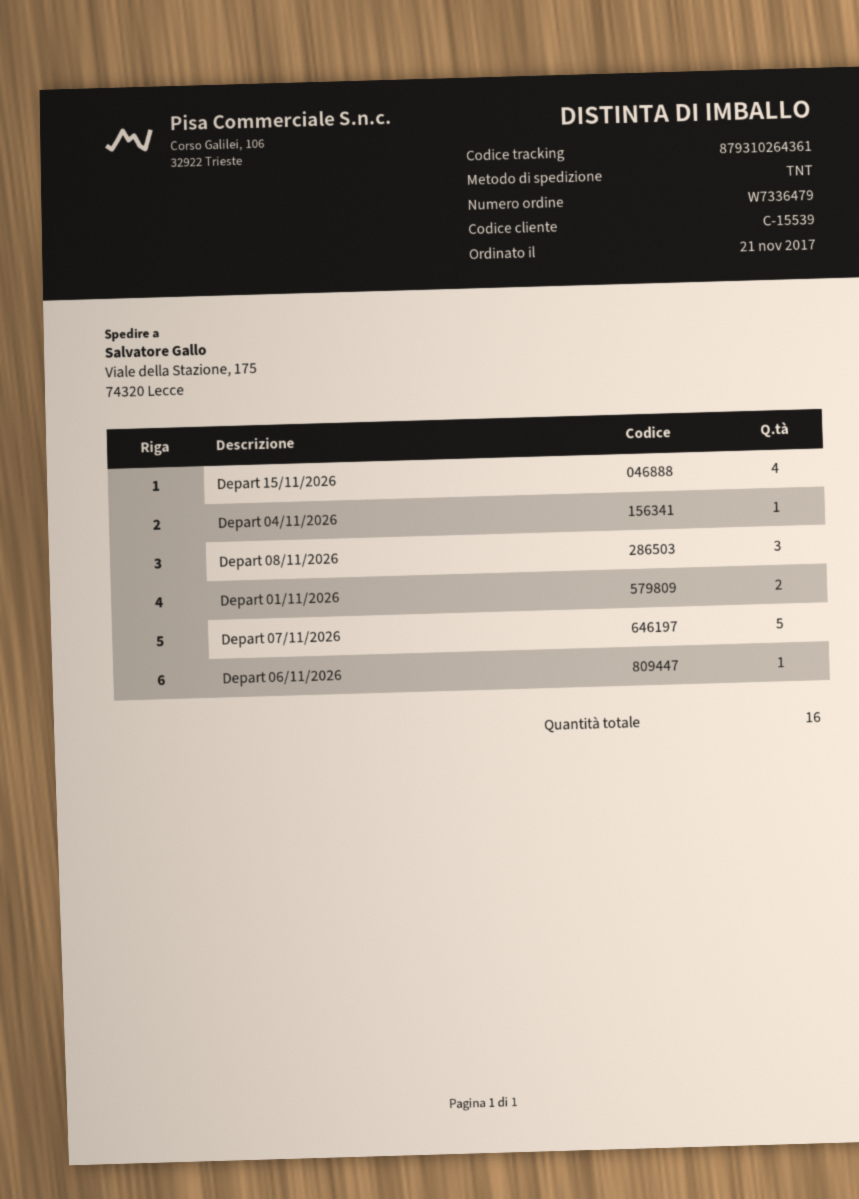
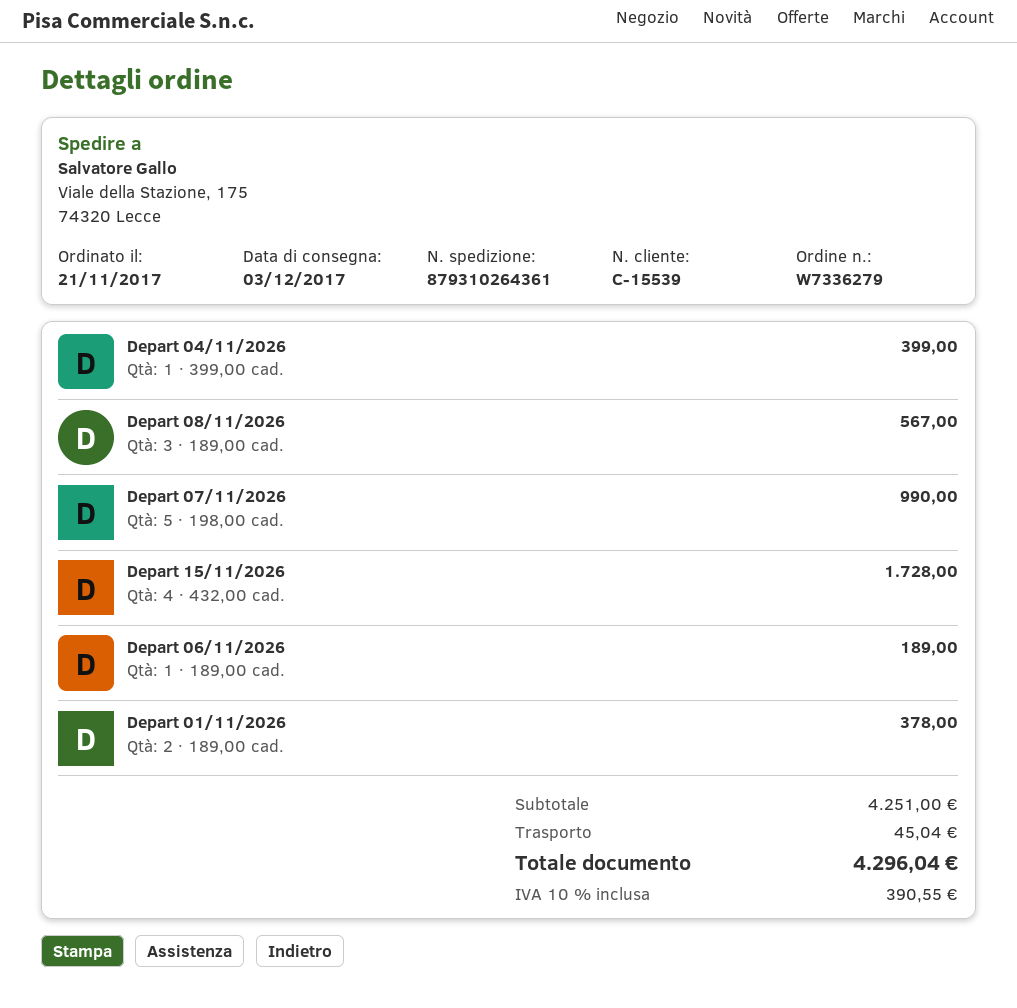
order number: W7336479 -> W7336279

